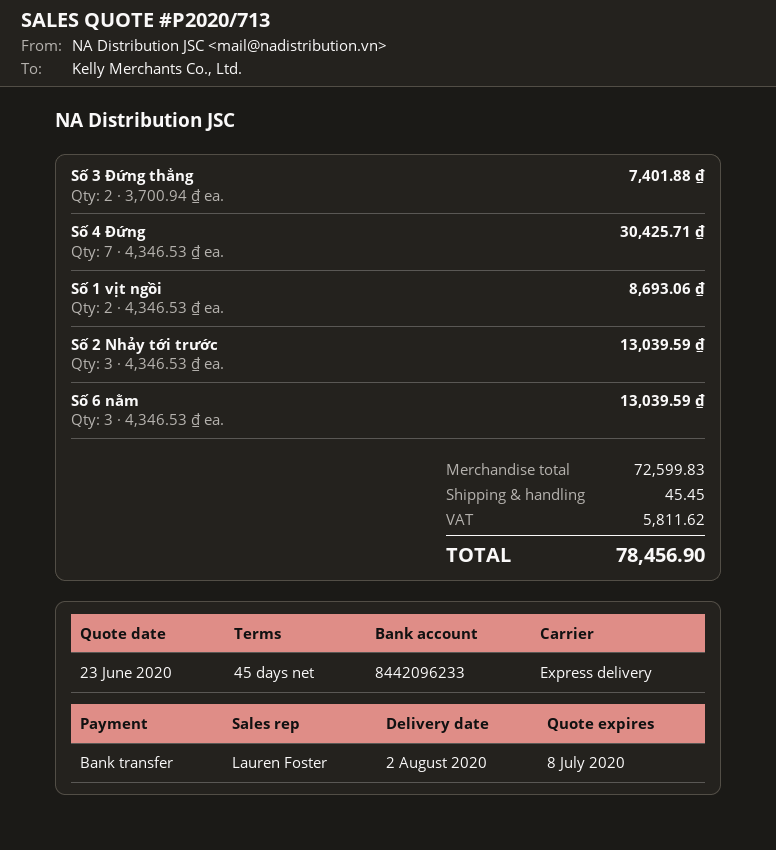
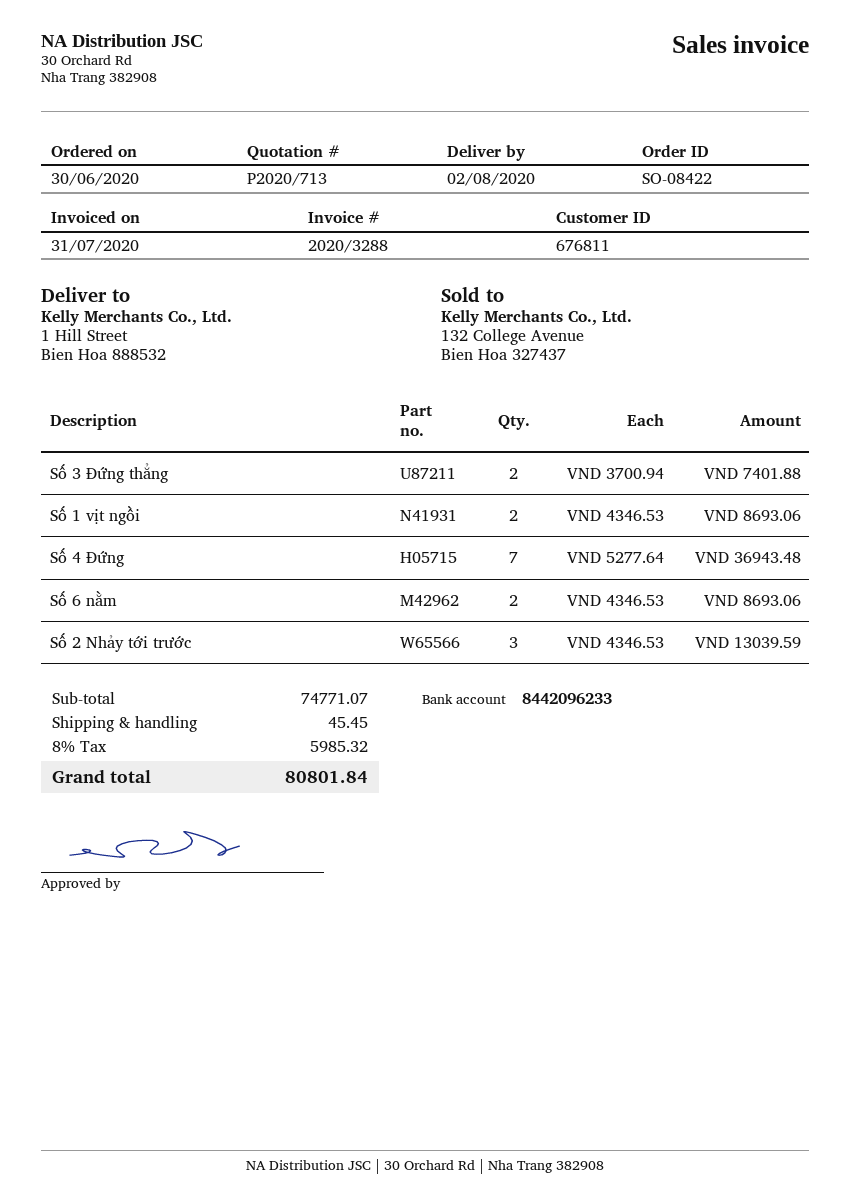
Số 4 Đứng: 7 x 4346.53 = 30425.71 -> 7 x 5277.64 = 36943.48
Số 6 nằm: 3 x 4346.53 = 13039.59 -> 2 x 4346.53 = 8693.06
subtotal: 72599.83 -> 74771.07
tax: 5811.62 -> 5985.32
total: 78456.90 -> 80801.84

